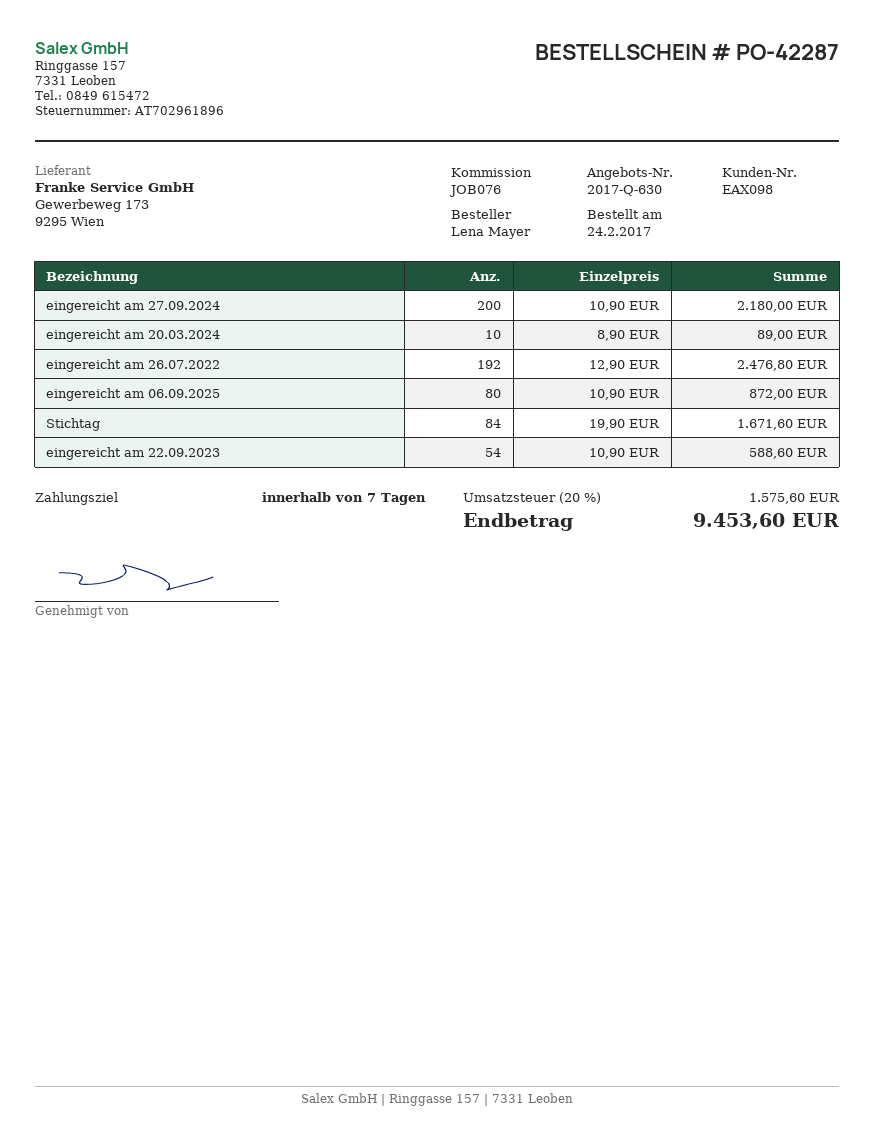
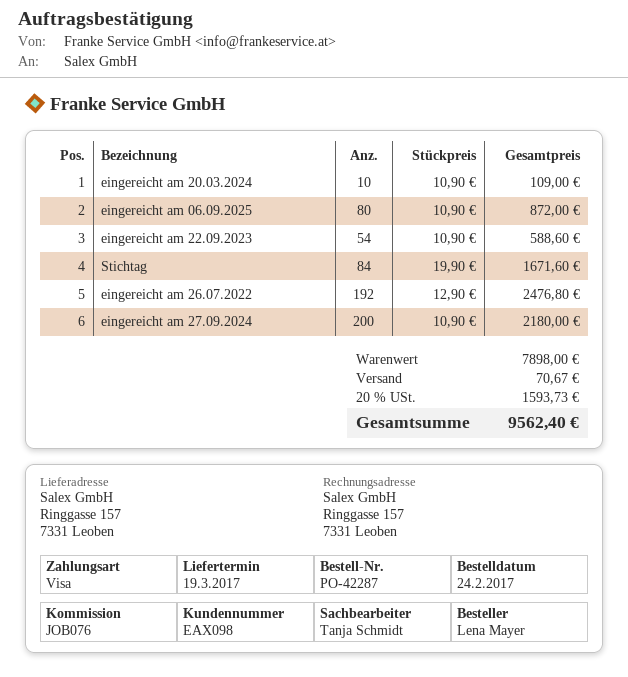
eingereicht am 20.03.2024: 10 x 8.90 = 89.00 -> 10 x 10.90 = 109.00
shipping: none -> 70.67
tax: 20% = 1575.60 -> 20% = 1593.73
total: 9453.60 -> 9562.40

